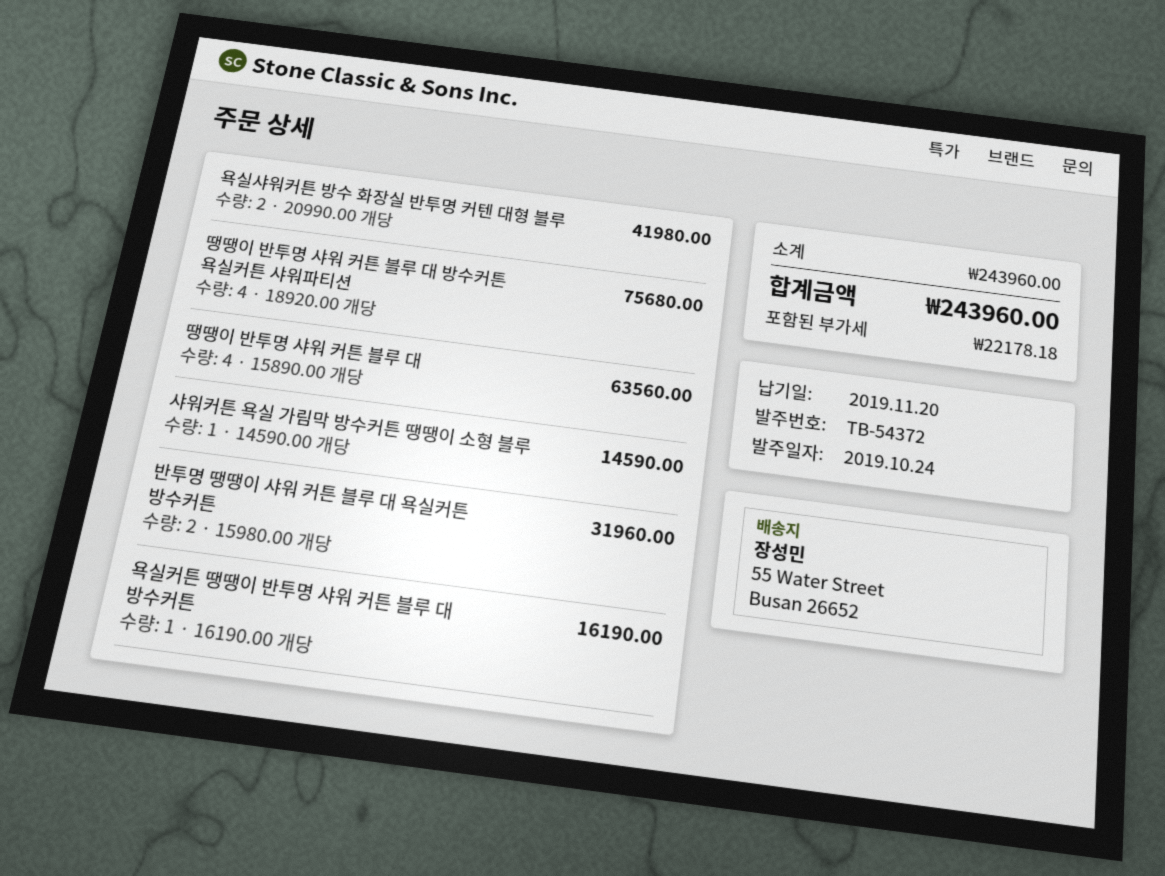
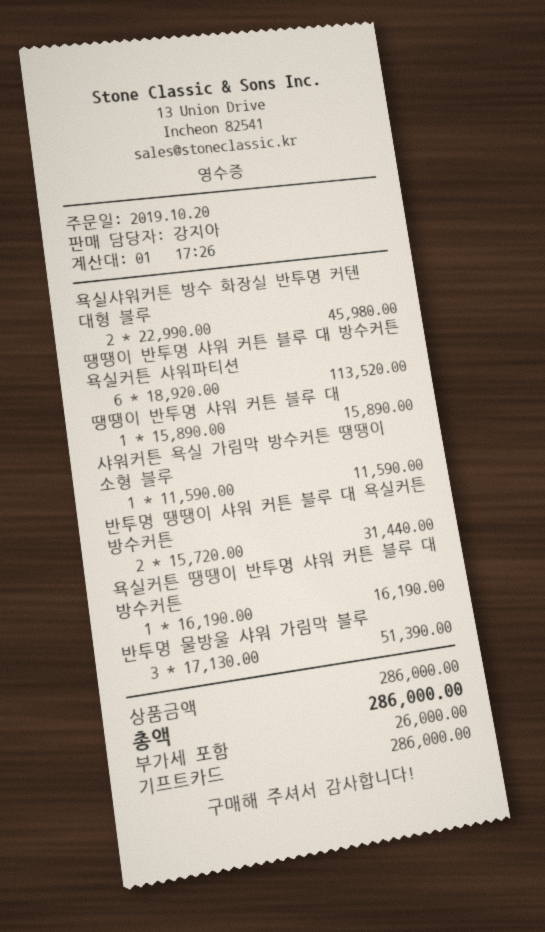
order date: 2019-10-24 -> 2019-10-20
욕실샤워커튼 방수 화장실 반투명 커텐 대형 블루: 2 x 20990.00 = 41980.00 -> 2 x 22990.00 = 45980.00
땡땡이 반투명 샤워 커튼 블루 대 방수커튼 욕실커튼 샤워파티션: 4 x 18920.00 = 75680.00 -> 6 x 18920.00 = 113520.00
땡땡이 반투명 샤워 커튼 블루 대: 4 x 15890.00 = 63560.00 -> 1 x 15890.00 = 15890.00
샤워커튼 욕실 가림막 방수커튼 땡땡이 소형 블루: 1 x 14590.00 = 14590.00 -> 1 x 11590.00 = 11590.00
반투명 땡땡이 샤워 커튼 블루 대 욕실커튼 방수커튼: 2 x 15980.00 = 31960.00 -> 2 x 15720.00 = 31440.00
반투명 물방울 샤워 가림막 블루: none -> 3 x 17130.00 = 51390.00
subtotal: 243960.00 -> 286000.00
tax: 22178.18 -> 26000.00
total: 243960.00 -> 286000.00

